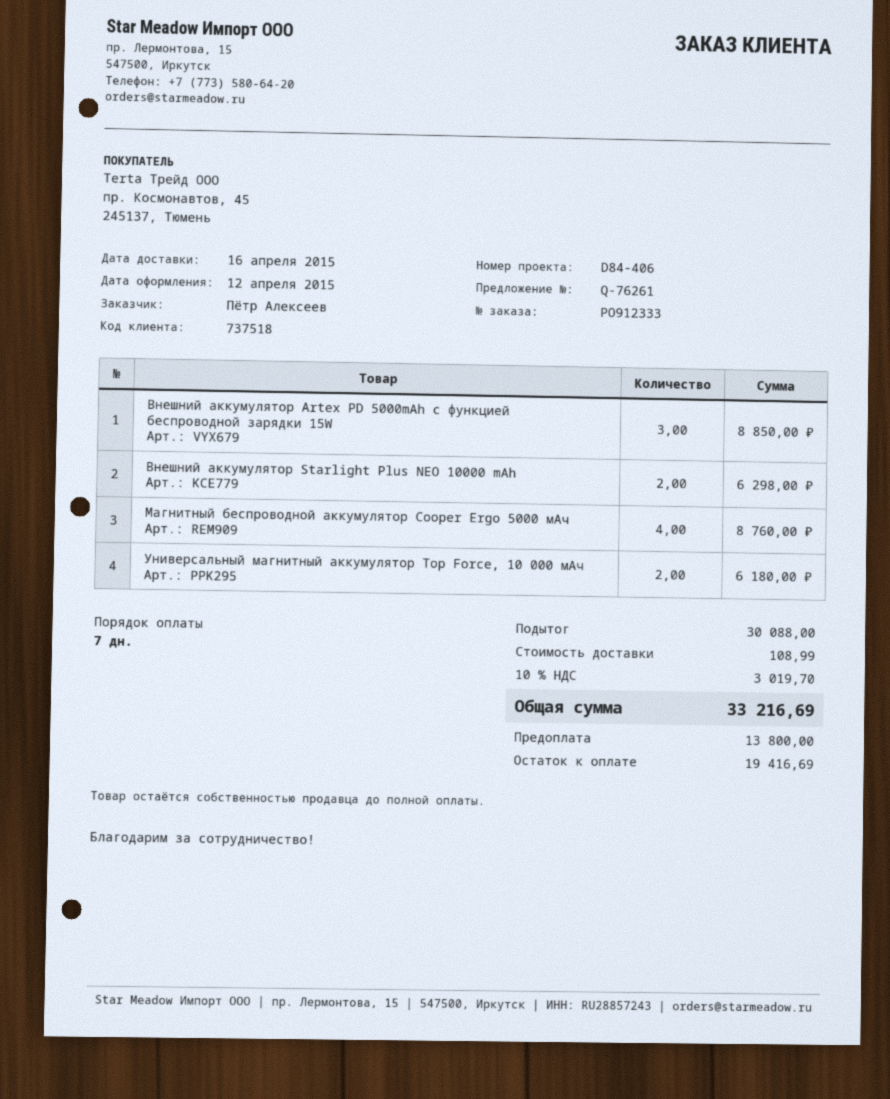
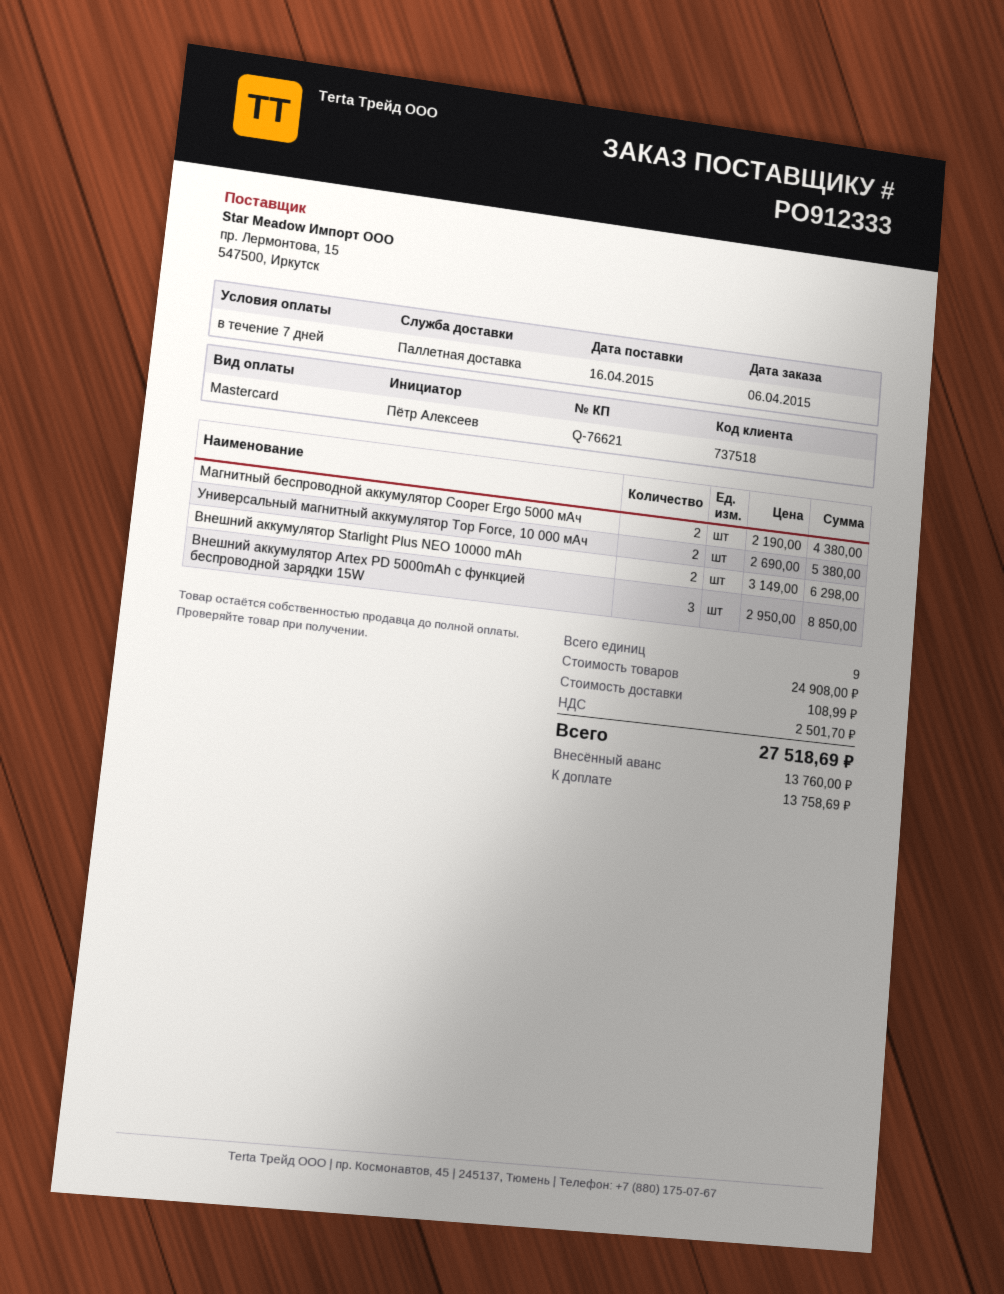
quote number: Q-76261 -> Q-76621
order date: 2015-04-12 -> 2015-04-06
Магнитный беспроводной аккумулятор Cooper Ergo 5000 мАч: 4 for 8760.00 -> 2 for 4380.00
Универсальный магнитный аккумулятор Top Force, 10 000 мАч: 2 for 6180.00 -> 2 for 5380.00
subtotal: 30088.00 -> 24908.00
tax: 3019.70 -> 2501.70
total: 33216.69 -> 27518.69
deposit: 13800.00 -> 13760.00
balance: 19416.69 -> 13758.69

